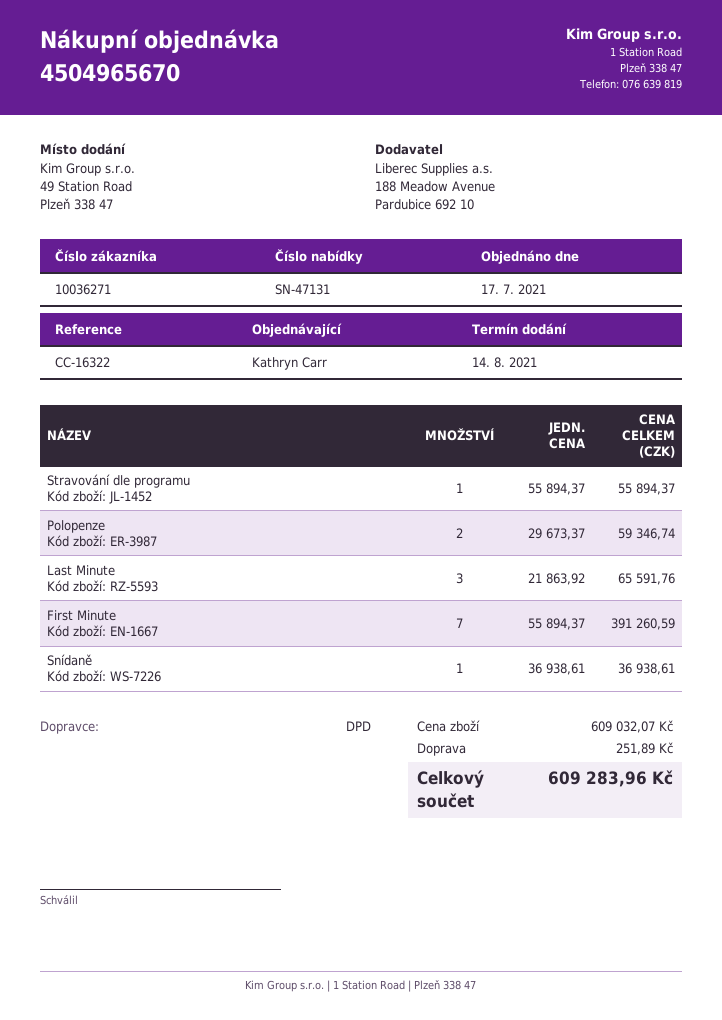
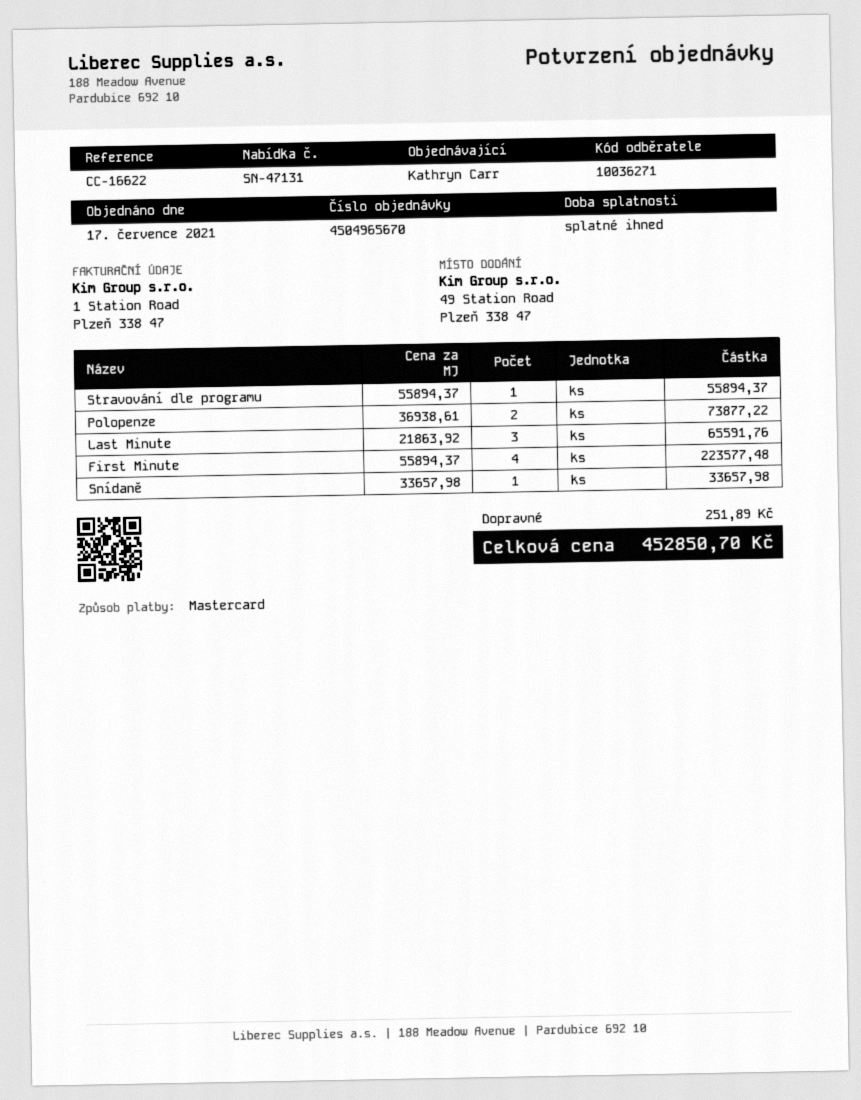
reference: CC-16322 -> CC-16622
Polopenze: 2 x 29673.37 = 59346.74 -> 2 x 36938.61 = 73877.22
First Minute: 7 x 55894.37 = 391260.59 -> 4 x 55894.37 = 223577.48
Snídaně: 1 x 36938.61 = 36938.61 -> 1 x 33657.98 = 33657.98
total: 609283.96 -> 452850.70

